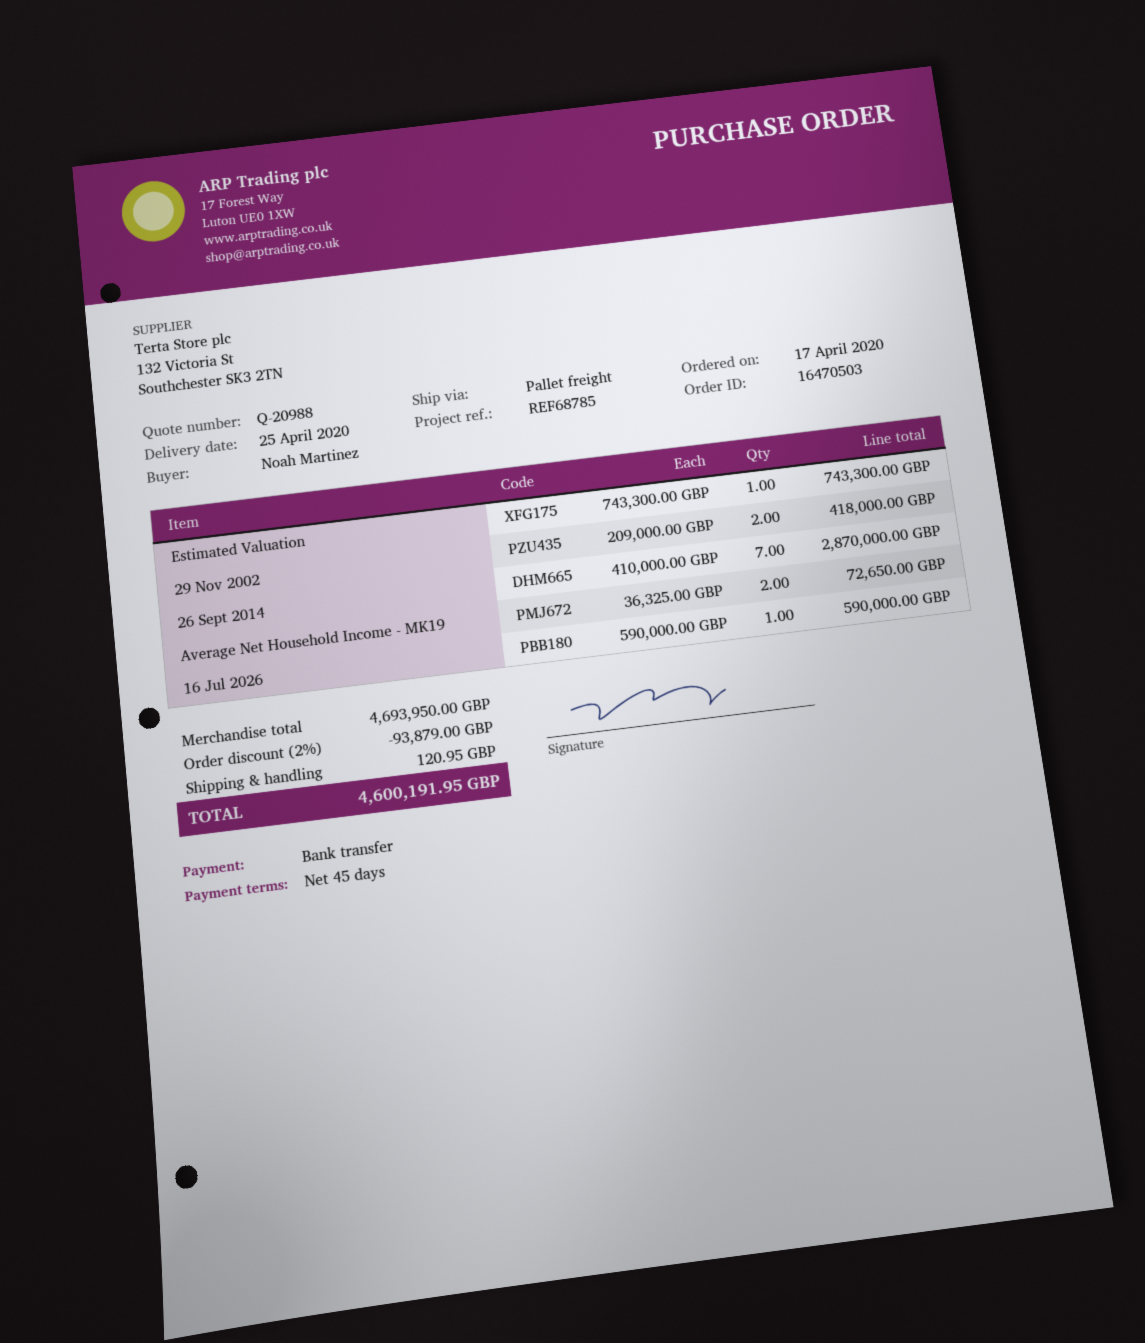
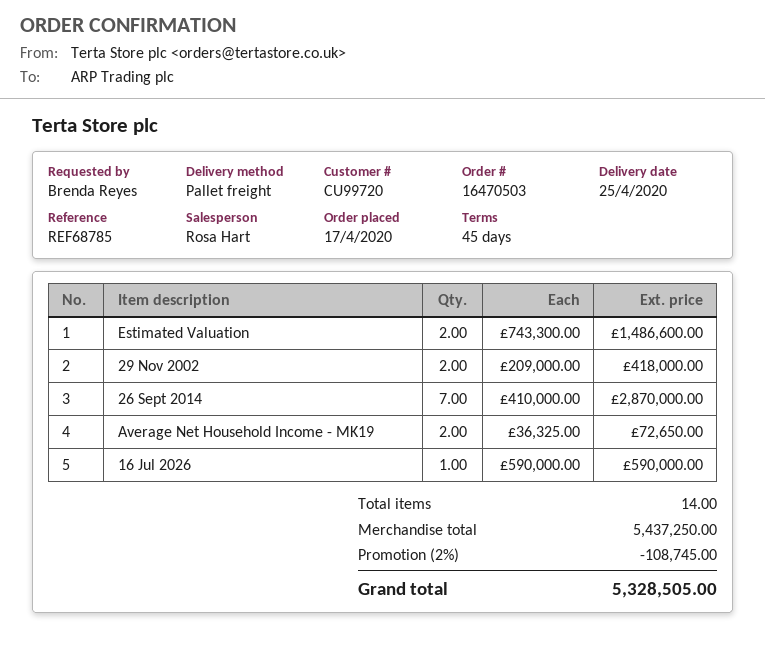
ordered by: Noah Martinez -> Brenda Reyes
Estimated Valuation: 1 x 743300.00 = 743300.00 -> 2 x 743300.00 = 1486600.00
subtotal: 4693950.00 -> 5437250.00
discount: 2% = 93879.00 -> 2% = 108745.00
shipping: 120.95 -> none
total: 4600191.95 -> 5328505.00

